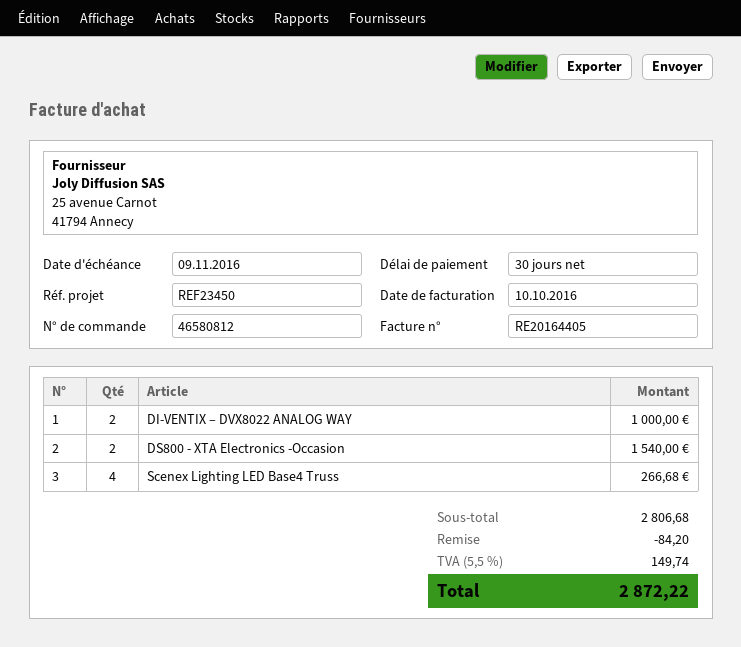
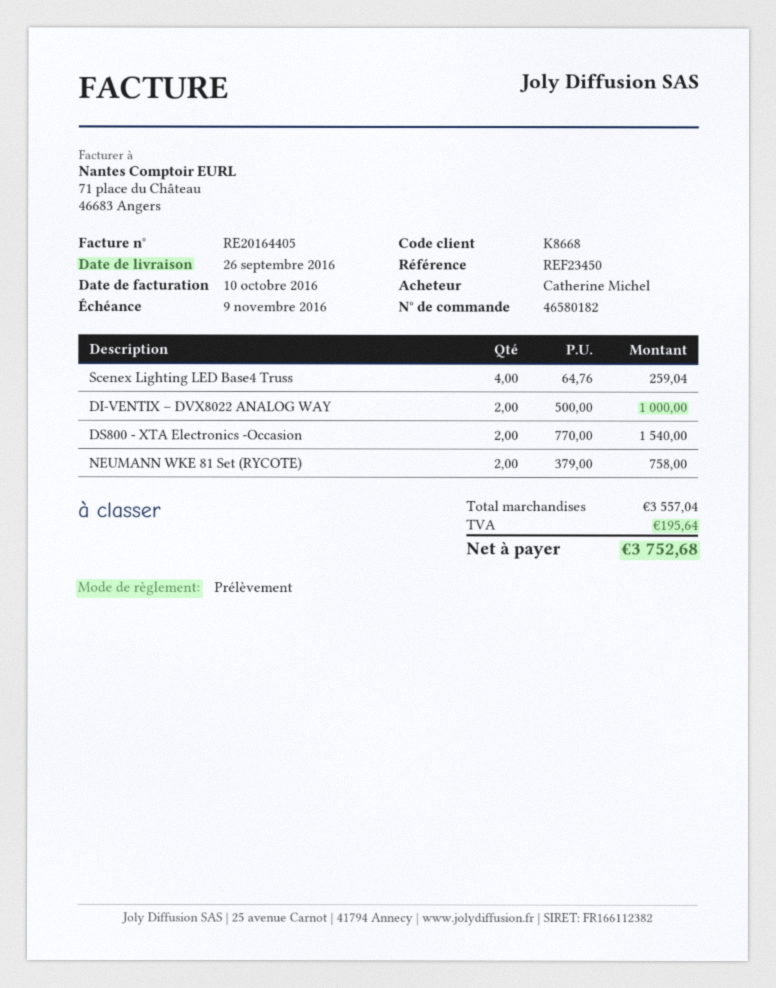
order number: 46580812 -> 46580182
Scenex Lighting LED Base4 Truss: 4 for 266.68 -> 4 for 259.04
NEUMANN WKE 81 Set (RYCOTE): none -> 2 for 758.00
subtotal: 2806.68 -> 3557.04
discount: 84.20 -> none
tax: 149.74 -> 195.64
total: 2872.22 -> 3752.68

